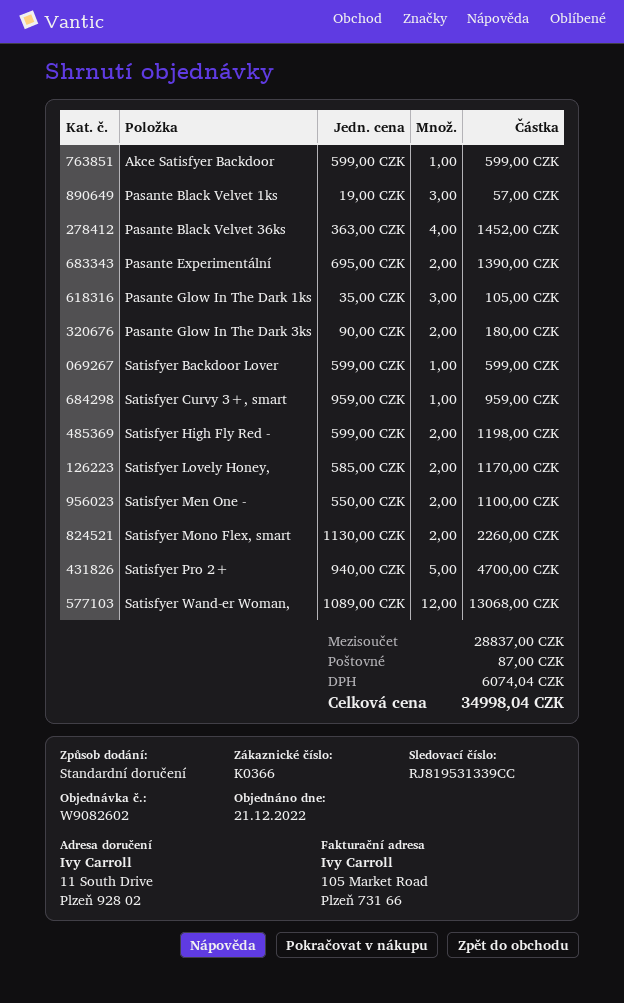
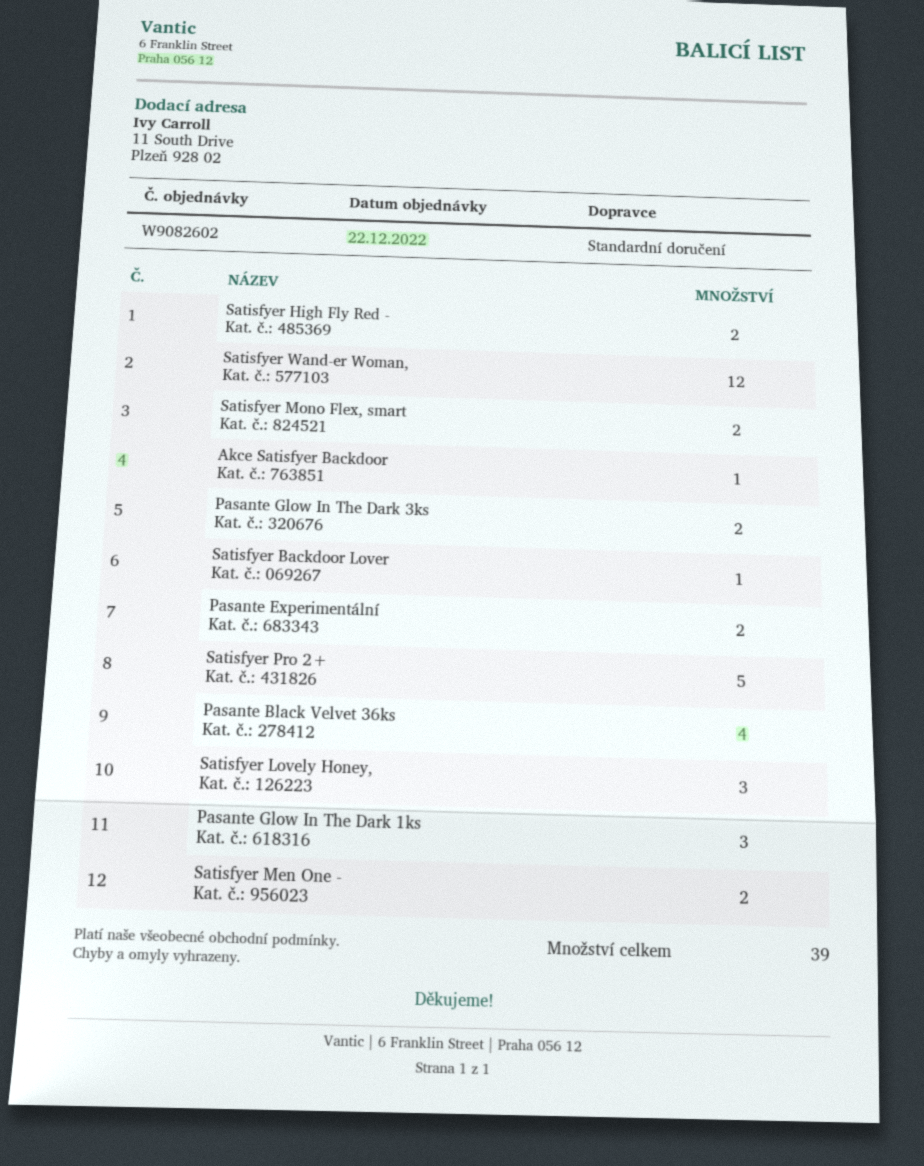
order date: 2022-12-21 -> 2022-12-22
Pasante Black Velvet 1ks: 3 -> none
Satisfyer Curvy 3+, smart: 1 -> none
Satisfyer Lovely Honey,: 2 -> 3

